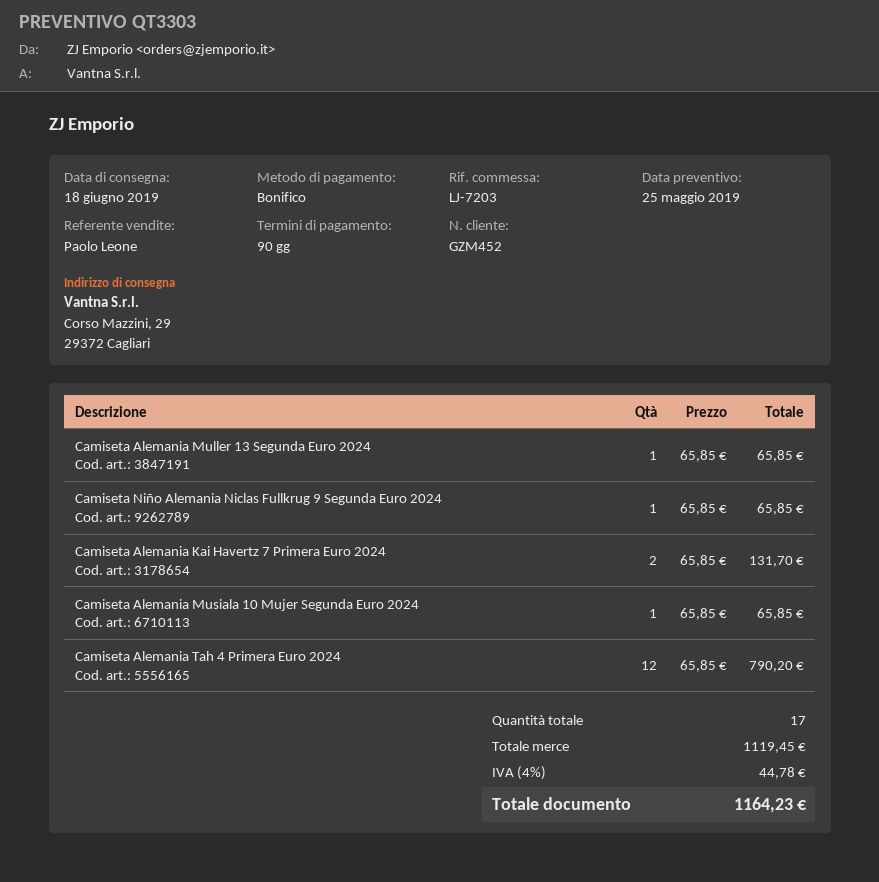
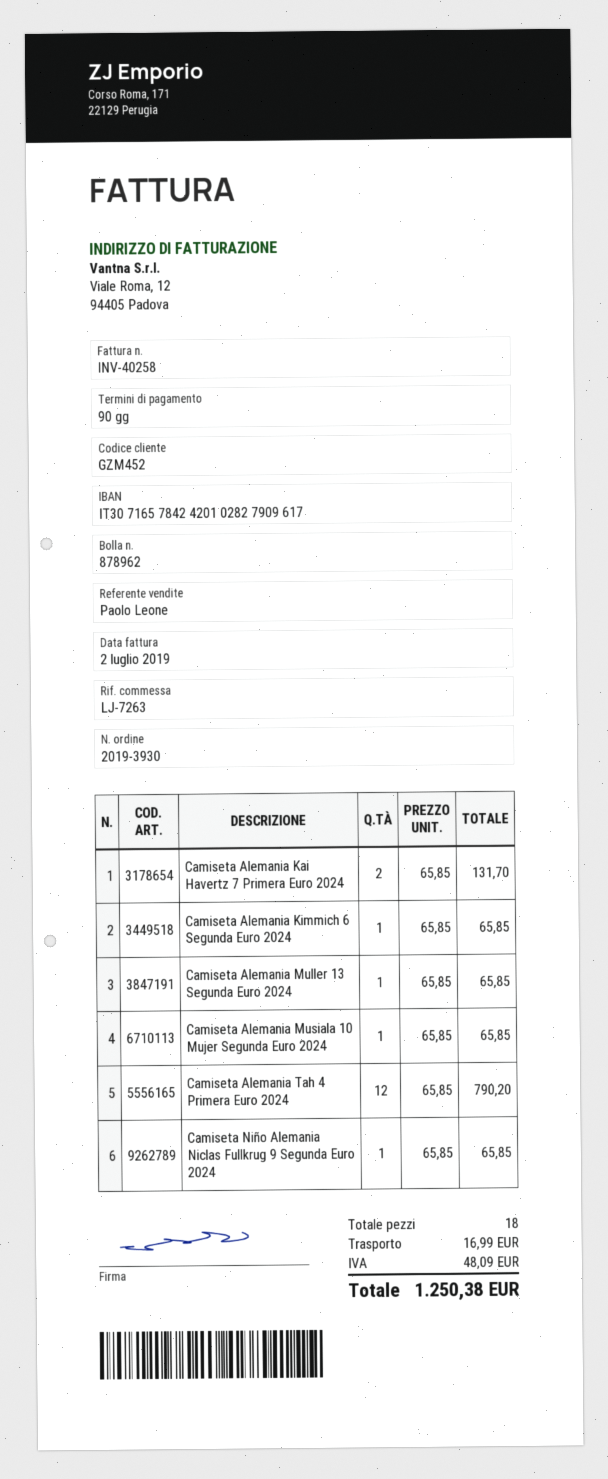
reference: LJ-7203 -> LJ-7263
Camiseta Alemania Kimmich 6 Segunda Euro 2024: none -> 1 x 65.85 = 65.85
total quantity: 17 -> 18
shipping: none -> 16.99
tax: 44.78 -> 48.09
total: 1164.23 -> 1250.38

